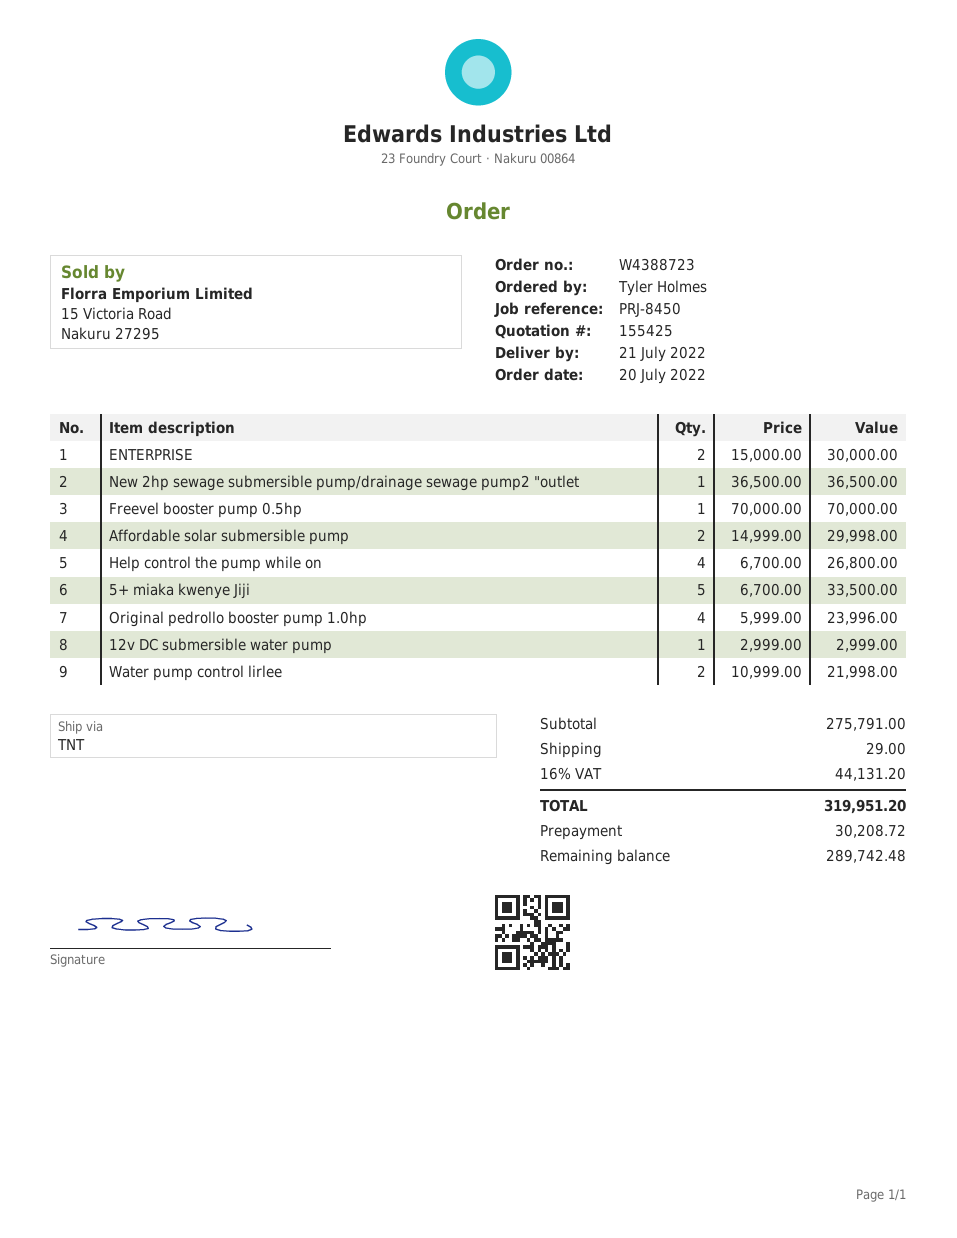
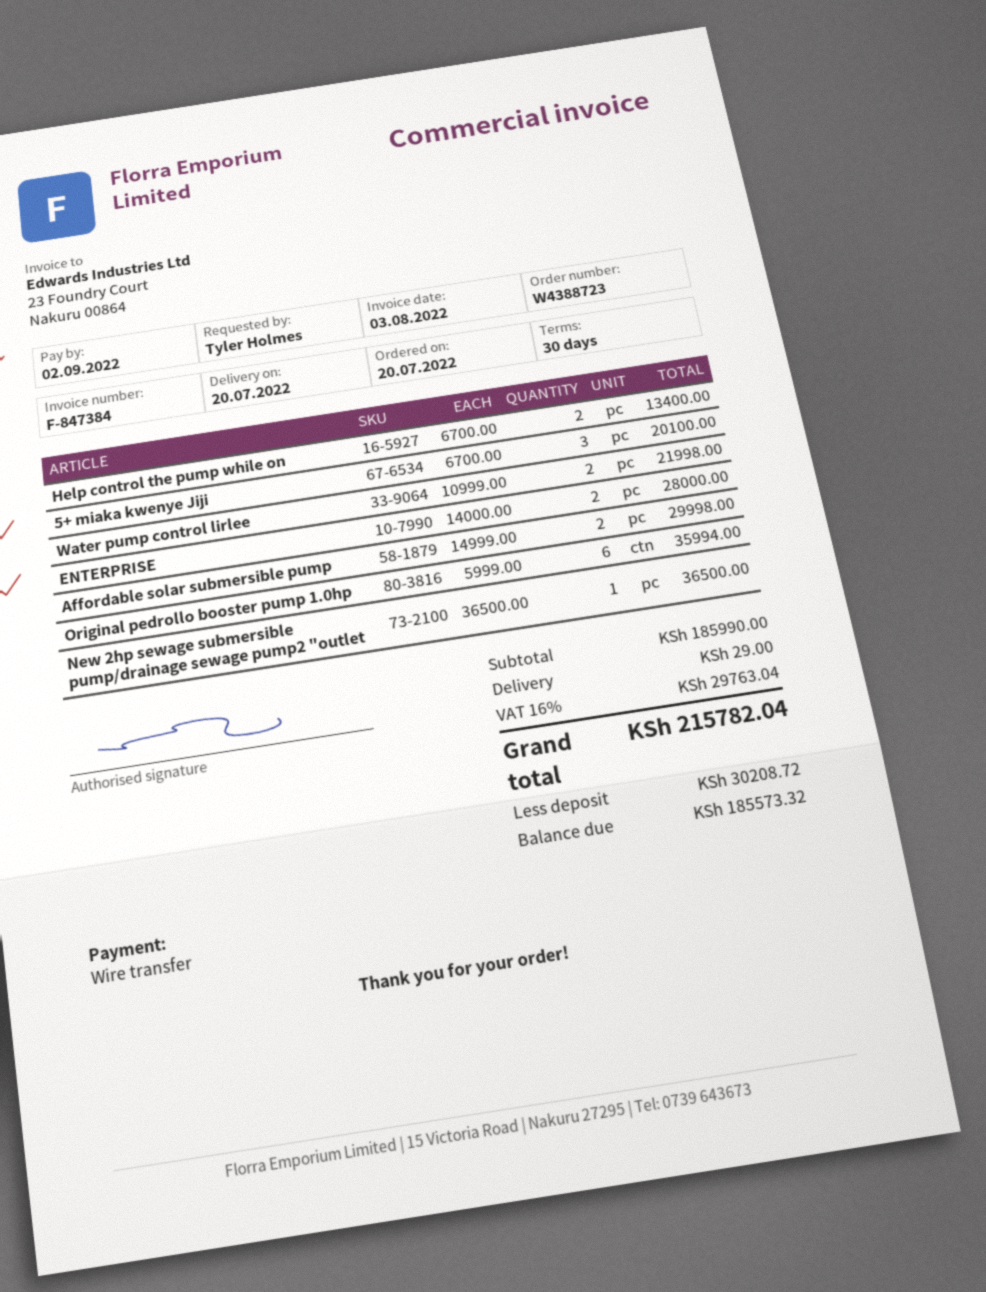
delivery date: 2022-07-21 -> 2022-07-20
ENTERPRISE: 2 x 15000.00 = 30000.00 -> 2 x 14000.00 = 28000.00
Freevel booster pump 0.5hp: 1 x 70000.00 = 70000.00 -> none
Help control the pump while on: 4 x 6700.00 = 26800.00 -> 2 x 6700.00 = 13400.00
5+ miaka kwenye Jiji: 5 x 6700.00 = 33500.00 -> 3 x 6700.00 = 20100.00
Original pedrollo booster pump 1.0hp: 4 x 5999.00 = 23996.00 -> 6 x 5999.00 = 35994.00
12v DC submersible water pump: 1 x 2999.00 = 2999.00 -> none
subtotal: 275791.00 -> 185990.00
tax: 16% = 44131.20 -> 16% = 29763.04
total: 319951.20 -> 215782.04
balance: 289742.48 -> 185573.32

